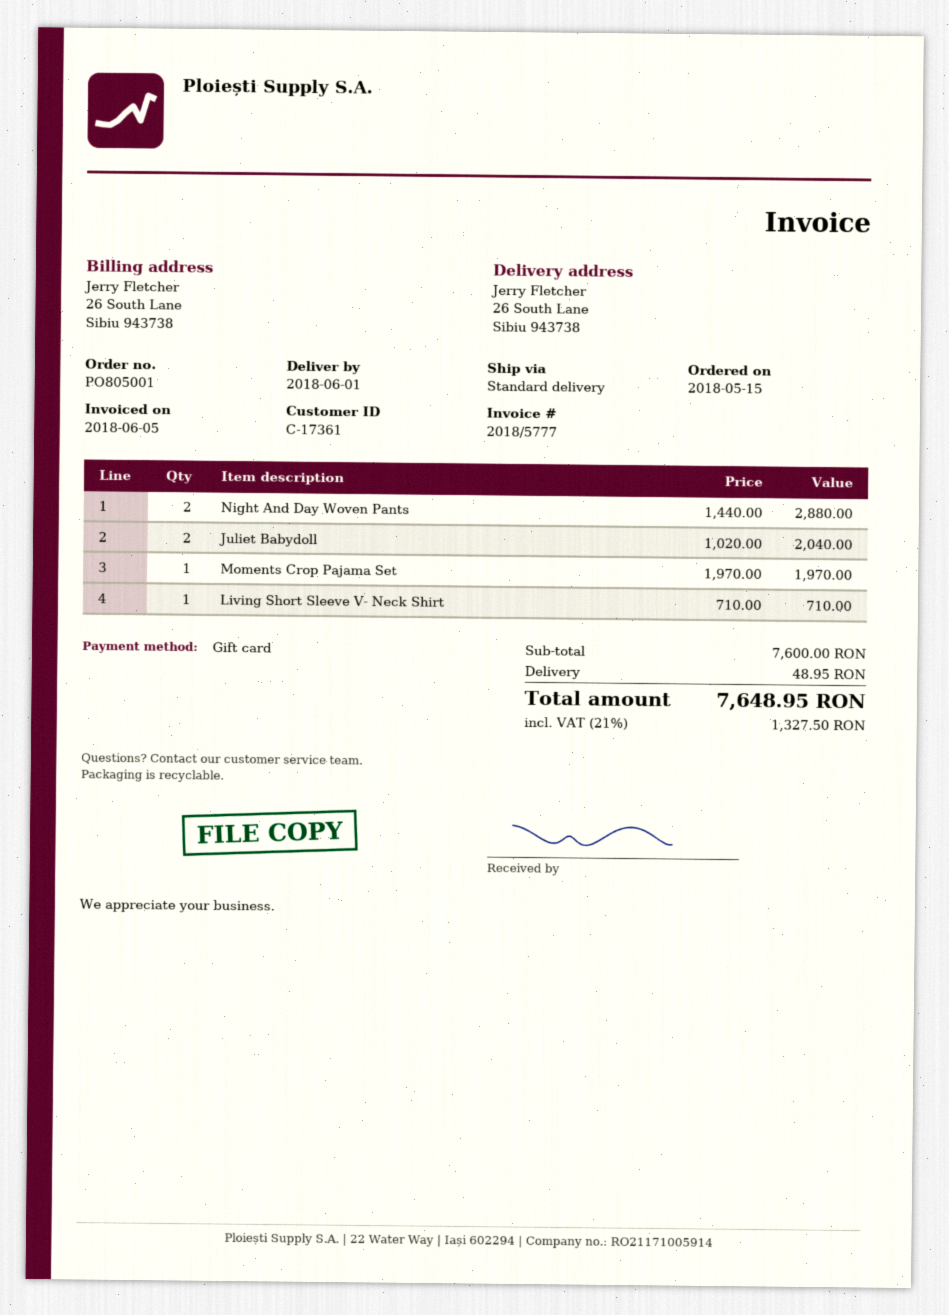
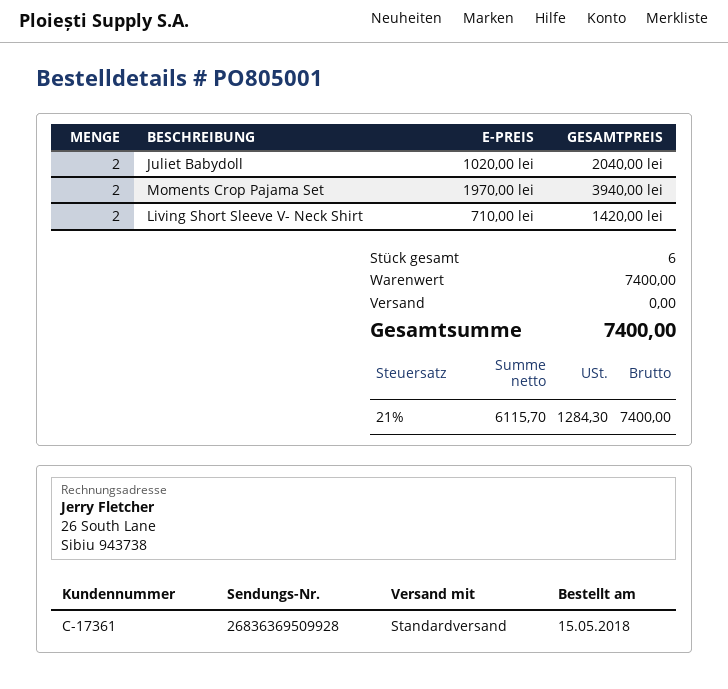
Night And Day Woven Pants: 2 x 1440.00 = 2880.00 -> none
Moments Crop Pajama Set: 1 x 1970.00 = 1970.00 -> 2 x 1970.00 = 3940.00
Living Short Sleeve V- Neck Shirt: 1 x 710.00 = 710.00 -> 2 x 710.00 = 1420.00
subtotal: 7600.00 -> 7400.00
shipping: 48.95 -> 0.00
tax: 21% = 1327.50 -> 21% = 1284.30
total: 7648.95 -> 7400.00

